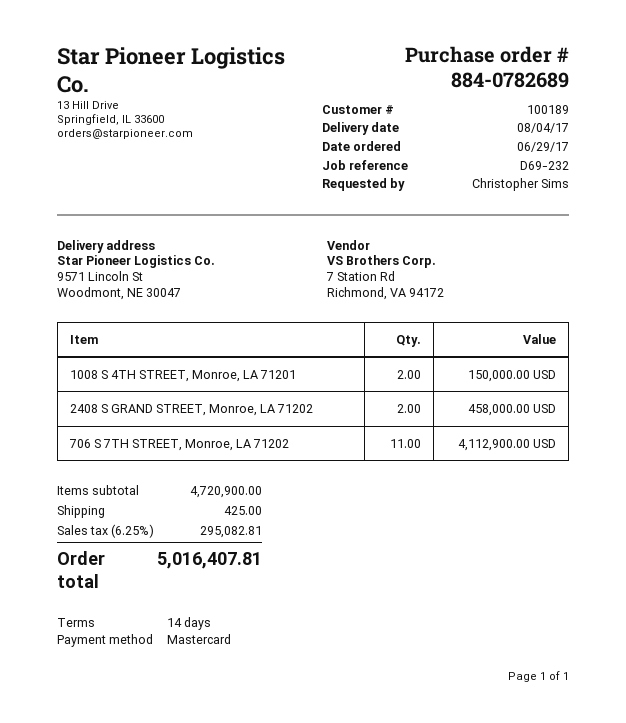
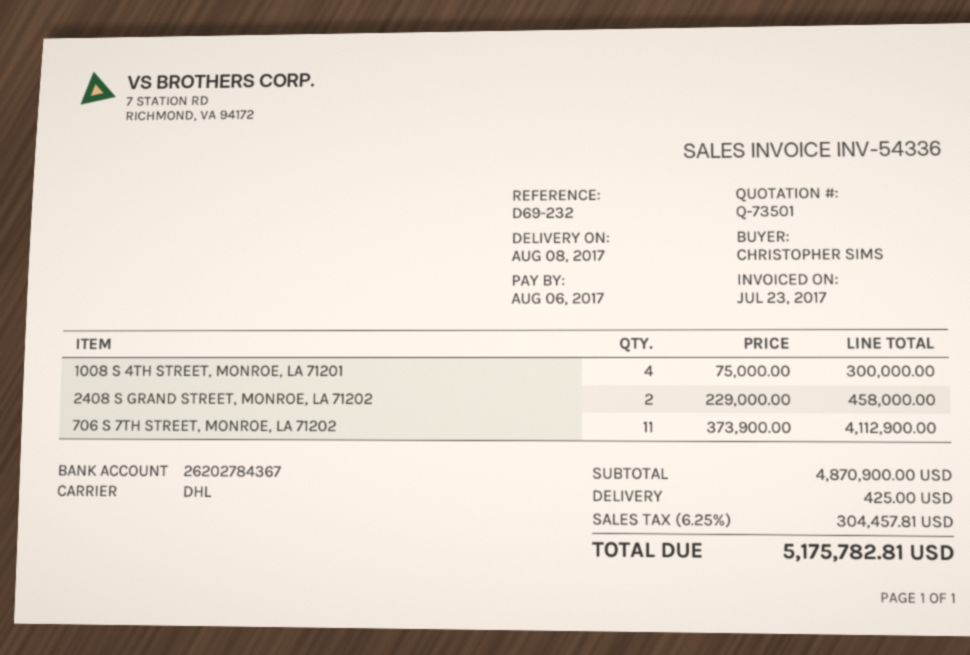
delivery date: 2017-08-04 -> 2017-08-08
1008 S 4TH STREET, Monroe, LA 71201: 2 for 150000.00 -> 4 for 300000.00
subtotal: 4720900.00 -> 4870900.00
tax: 6.25% = 295082.81 -> 6.25% = 304457.81
total: 5016407.81 -> 5175782.81

